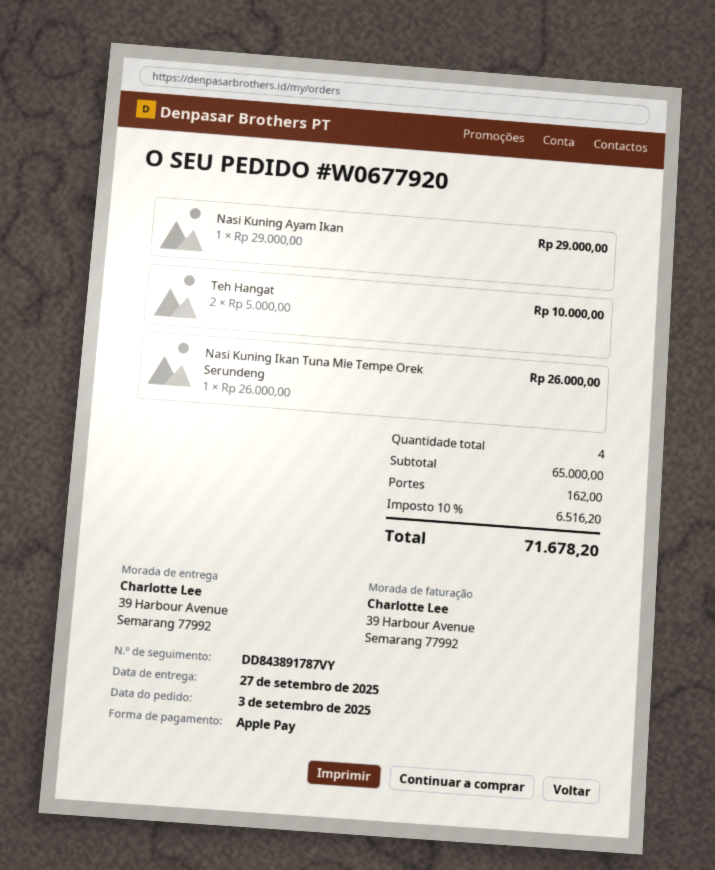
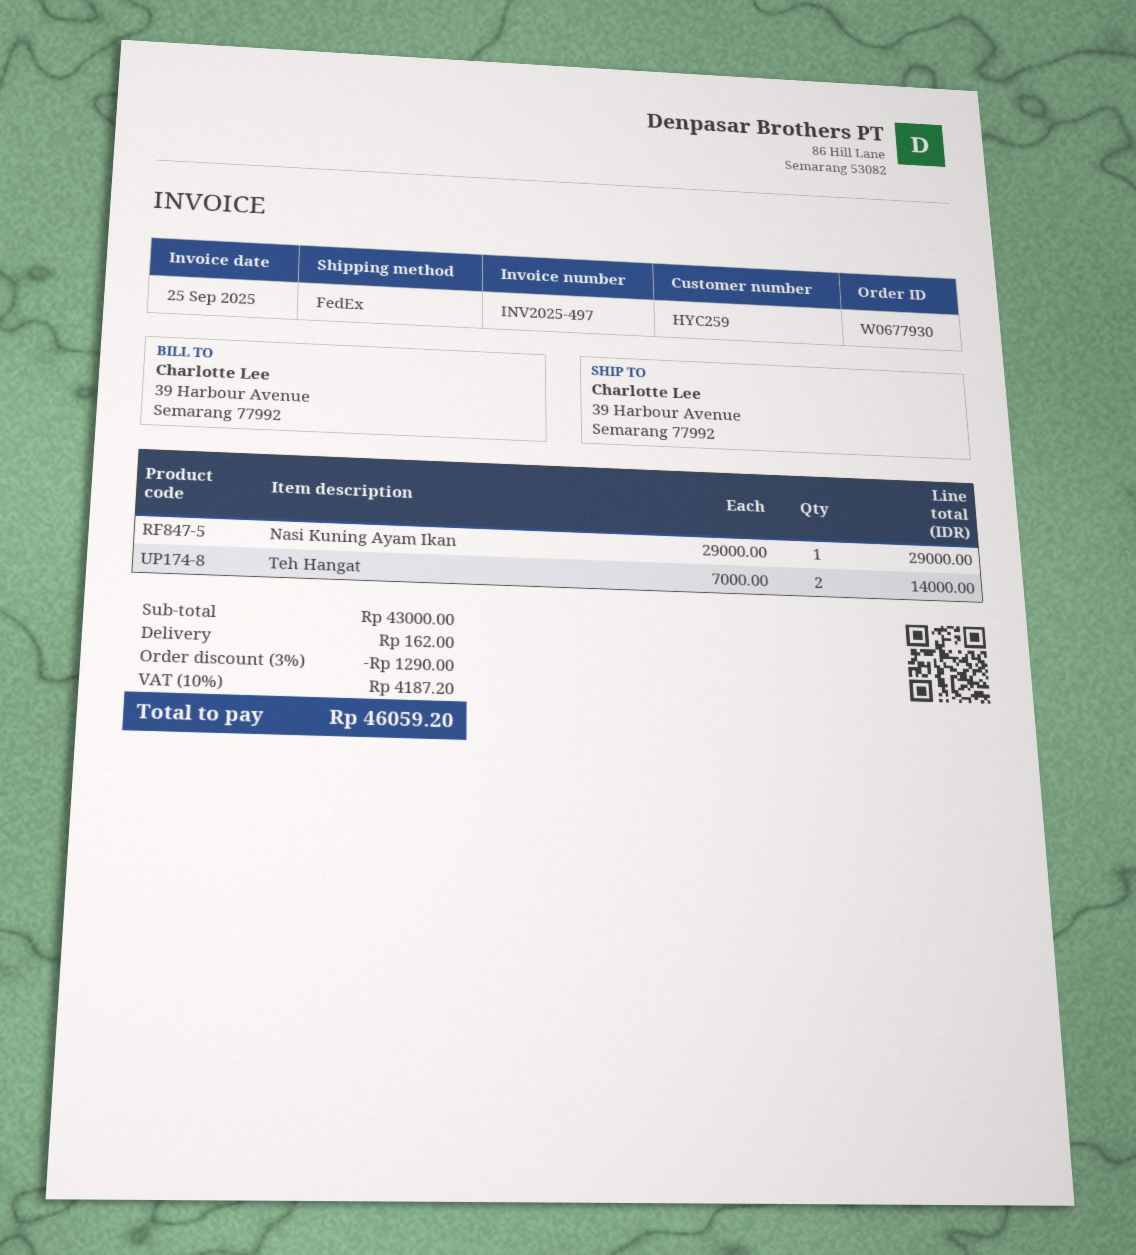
order number: W0677920 -> W0677930
Teh Hangat: 2 x 5000.00 = 10000.00 -> 2 x 7000.00 = 14000.00
Nasi Kuning Ikan Tuna Mie Tempe Orek Serundeng: 1 x 26000.00 = 26000.00 -> none
subtotal: 65000.00 -> 43000.00
discount: none -> 3% = 1290.00
tax: 10% = 6516.20 -> 10% = 4187.20
total: 71678.20 -> 46059.20

